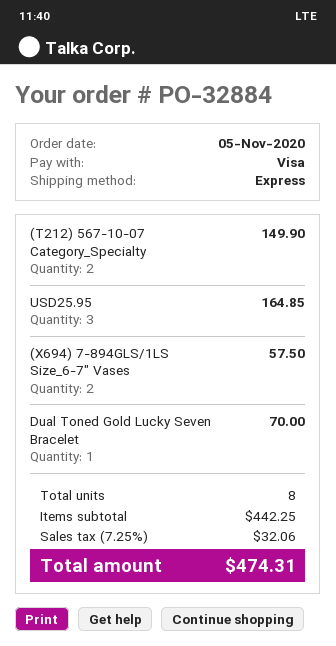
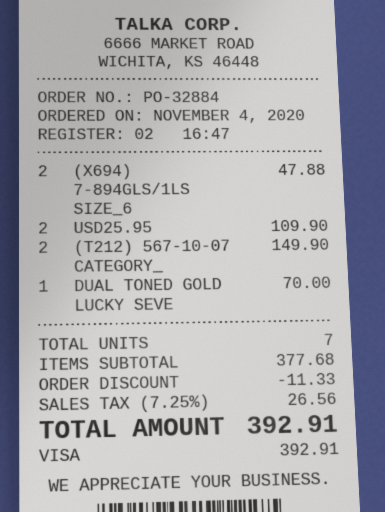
order date: 2020-11-05 -> 2020-11-04
USD25.95: 3 for 164.85 -> 2 for 109.90
(X694) 7-894GLS/1LS Size_6-7" Vases: 2 for 57.50 -> 2 for 47.88
total quantity: 8 -> 7
subtotal: 442.25 -> 377.68
discount: none -> 11.33
tax: 7.25% = 32.06 -> 7.25% = 26.56
total: 474.31 -> 392.91

